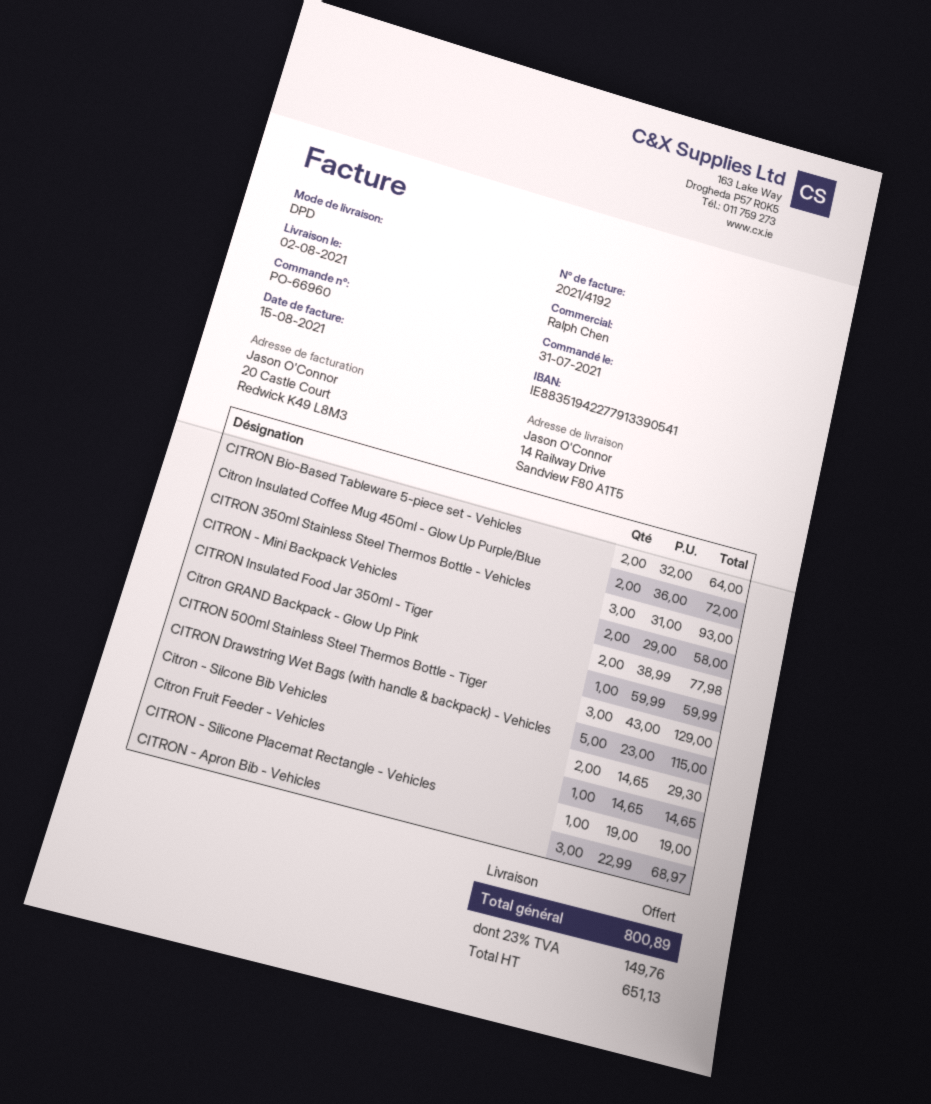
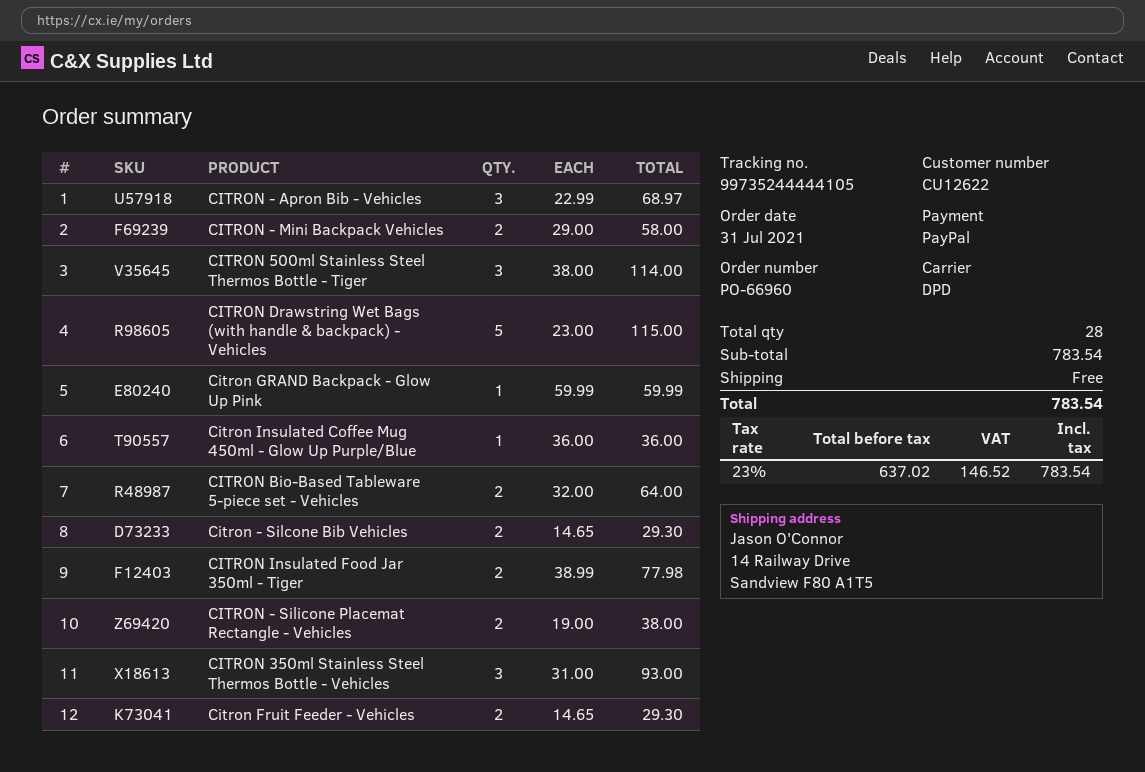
Citron Insulated Coffee Mug 450ml - Glow Up Purple/Blue: 2 x 36.00 = 72.00 -> 1 x 36.00 = 36.00
CITRON 500ml Stainless Steel Thermos Bottle - Tiger: 3 x 43.00 = 129.00 -> 3 x 38.00 = 114.00
Citron Fruit Feeder - Vehicles: 1 x 14.65 = 14.65 -> 2 x 14.65 = 29.30
CITRON - Silicone Placemat Rectangle - Vehicles: 1 x 19.00 = 19.00 -> 2 x 19.00 = 38.00
net: 651.13 -> 637.02
tax: 23% = 149.76 -> 23% = 146.52
total: 800.89 -> 783.54

